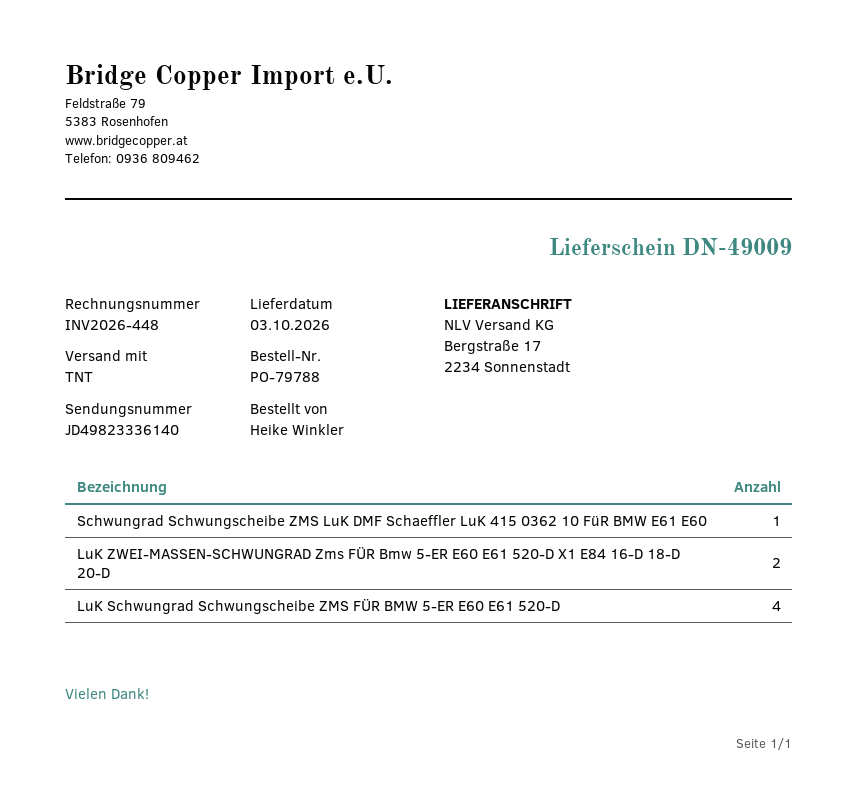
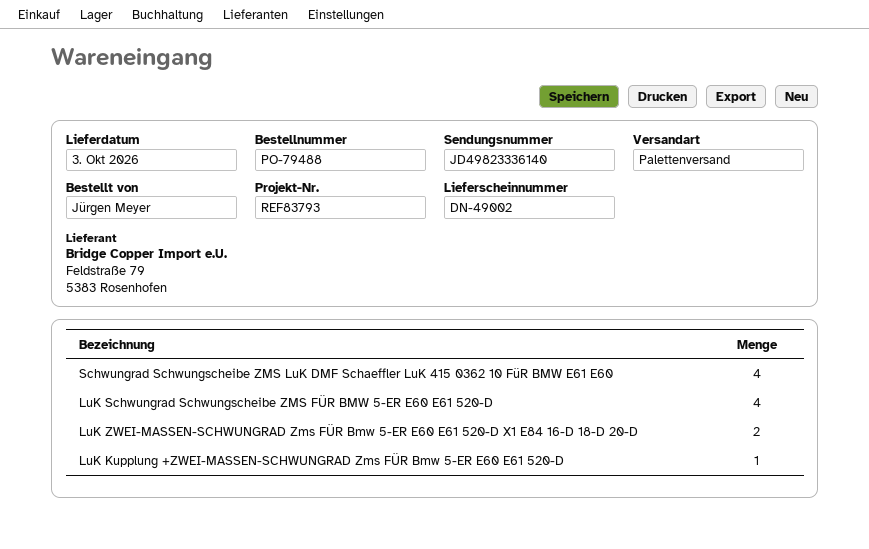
order number: PO-79788 -> PO-79488
delivery note number: DN-49009 -> DN-49002
ordered by: Heike Winkler -> Jürgen Meyer
shipping method: TNT -> pallet freight
Schwungrad Schwungscheibe ZMS LuK DMF Schaeffler LuK 415 0362 10 FüR BMW E61 E60: 1 -> 4
LuK Kupplung +ZWEI-MASSEN-SCHWUNGRAD Zms FÜR Bmw 5-ER E60 E61 520-D: none -> 1

